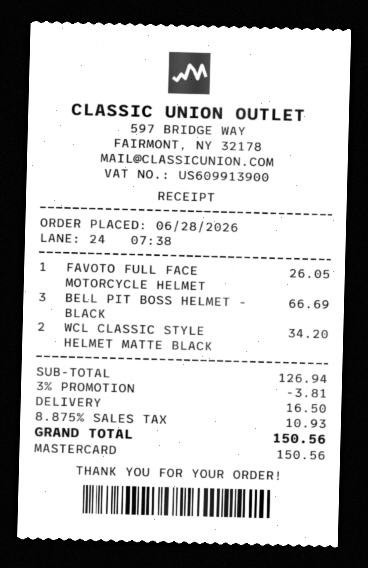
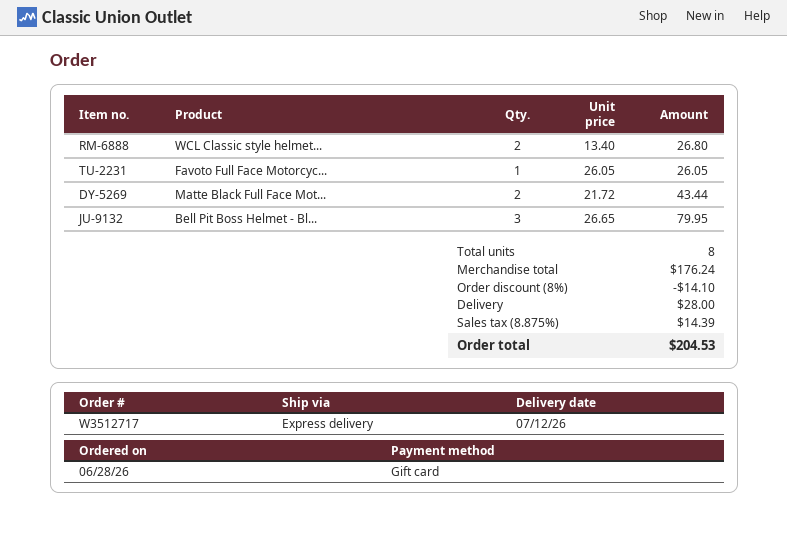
payment method: Mastercard -> gift card
BELL PIT BOSS HELMET - BLACK: 3 for 66.69 -> 3 for 79.95
WCL CLASSIC STYLE HELMET MATTE BLACK: 2 for 34.20 -> 2 for 26.80
Matte Black Full Face Mot...: none -> 2 for 43.44
subtotal: 126.94 -> 176.24
discount: 3% = 3.81 -> 8% = 14.10
shipping: 16.50 -> 28.00
tax: 8.875% = 10.93 -> 8.875% = 14.39
total: 150.56 -> 204.53

